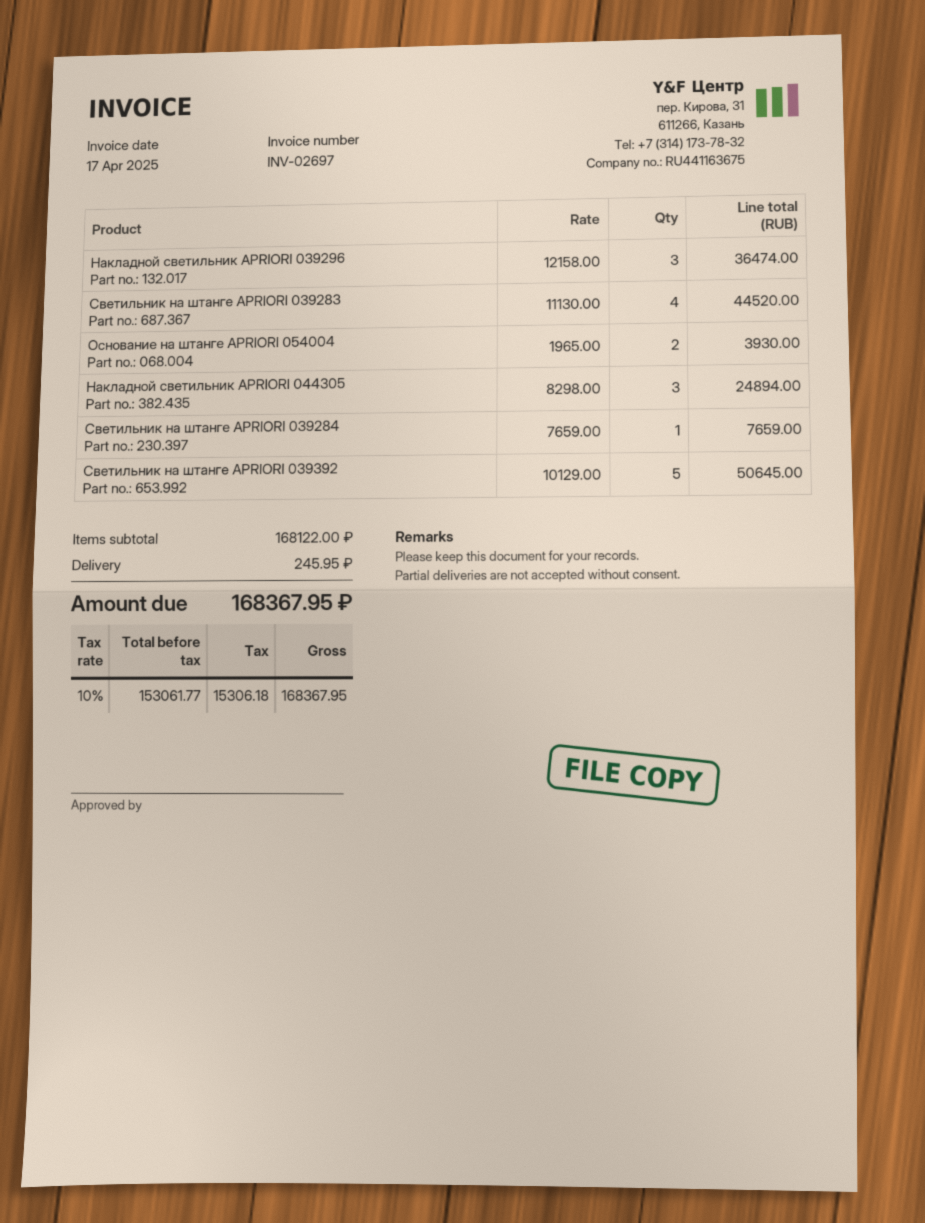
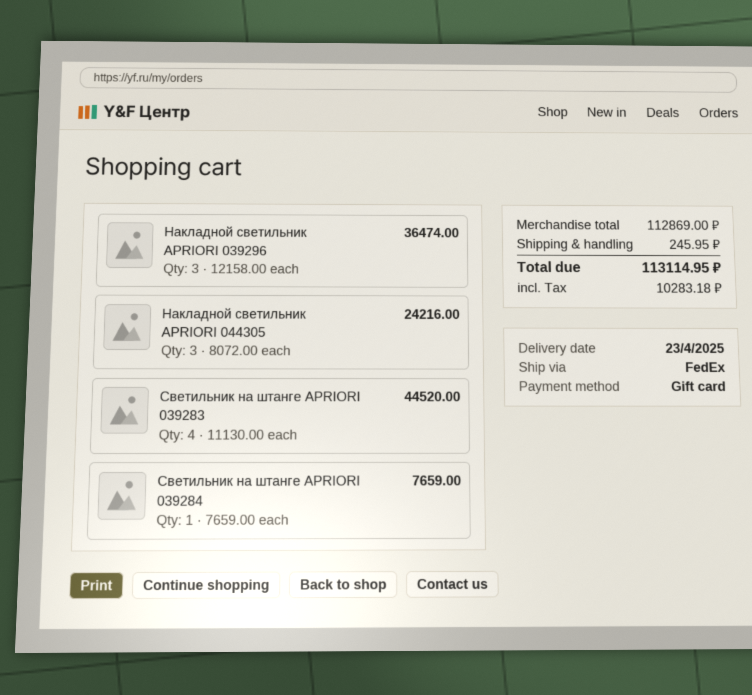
Основание на штанге APRIORI 054004: 2 x 1965.00 = 3930.00 -> none
Накладной светильник APRIORI 044305: 3 x 8298.00 = 24894.00 -> 3 x 8072.00 = 24216.00
Светильник на штанге APRIORI 039392: 5 x 10129.00 = 50645.00 -> none
subtotal: 168122.00 -> 112869.00
tax: 15306.18 -> 10283.18
total: 168367.95 -> 113114.95

